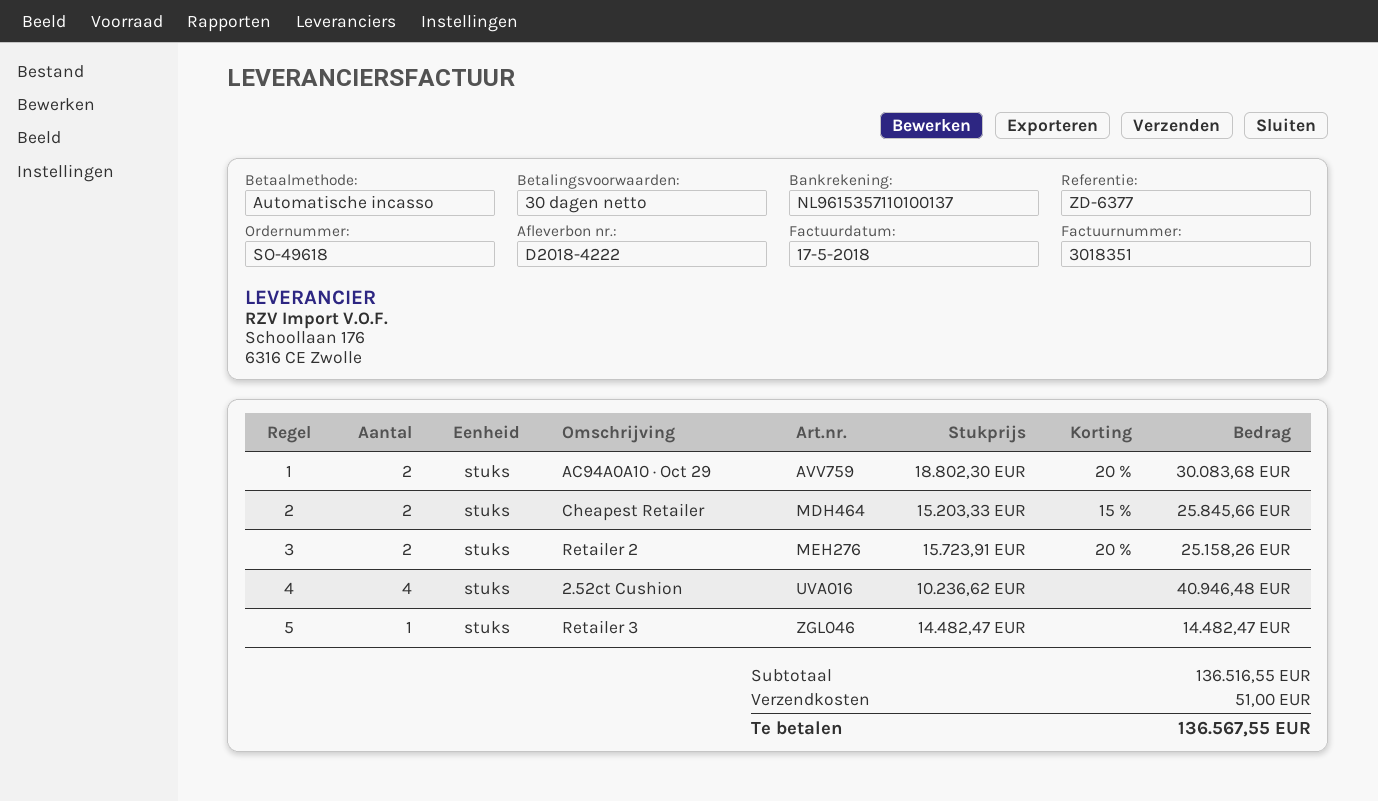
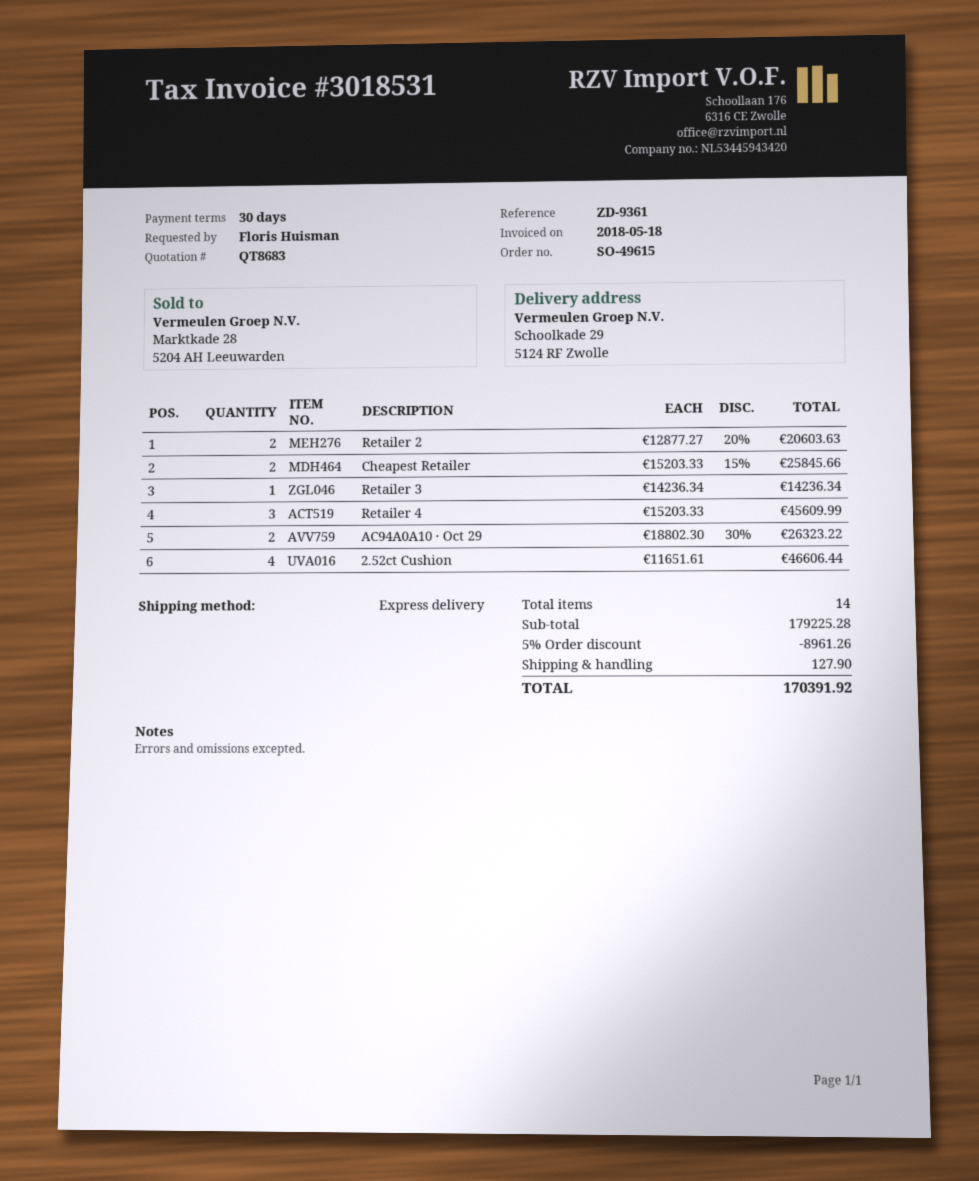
order number: SO-49618 -> SO-49615
invoice number: 3018351 -> 3018531
invoice date: 2018-05-17 -> 2018-05-18
reference: ZD-6377 -> ZD-9361
AC94A0A10 · Oct 29: 2 x 18802.30 - 20% = 30083.68 -> 2 x 18802.30 - 30% = 26323.22
Retailer 2: 2 x 15723.91 - 20% = 25158.26 -> 2 x 12877.27 - 20% = 20603.63
2.52ct Cushion: 4 x 10236.62 = 40946.48 -> 4 x 11651.61 = 46606.44
Retailer 3: 1 x 14482.47 = 14482.47 -> 1 x 14236.34 = 14236.34
Retailer 4: none -> 3 x 15203.33 = 45609.99
subtotal: 136516.55 -> 179225.28
discount: none -> 5% = 8961.26
shipping: 51.00 -> 127.90
total: 136567.55 -> 170391.92

